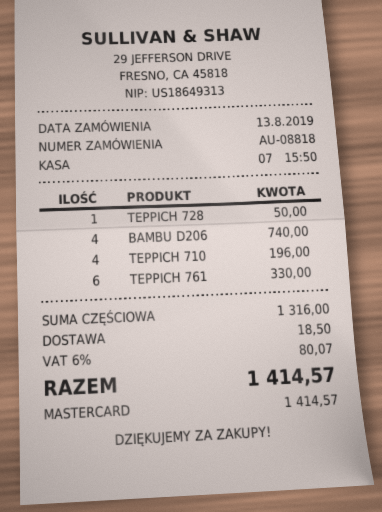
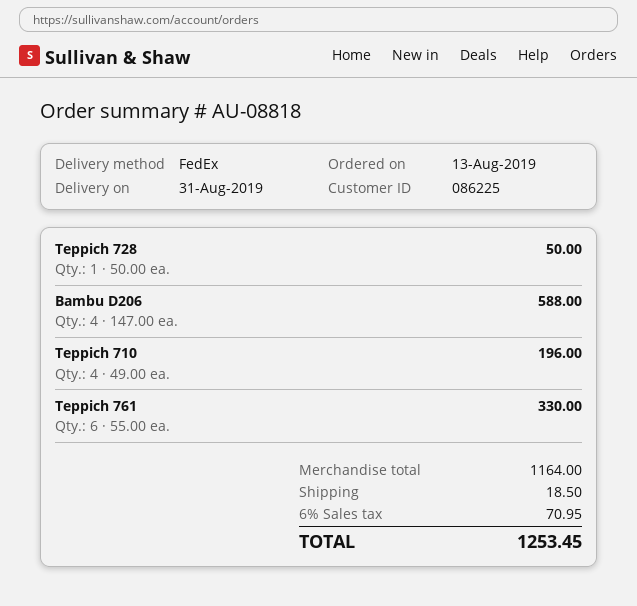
BAMBU D206: 4 for 740.00 -> 4 for 588.00
subtotal: 1316.00 -> 1164.00
tax: 6% = 80.07 -> 6% = 70.95
total: 1414.57 -> 1253.45

